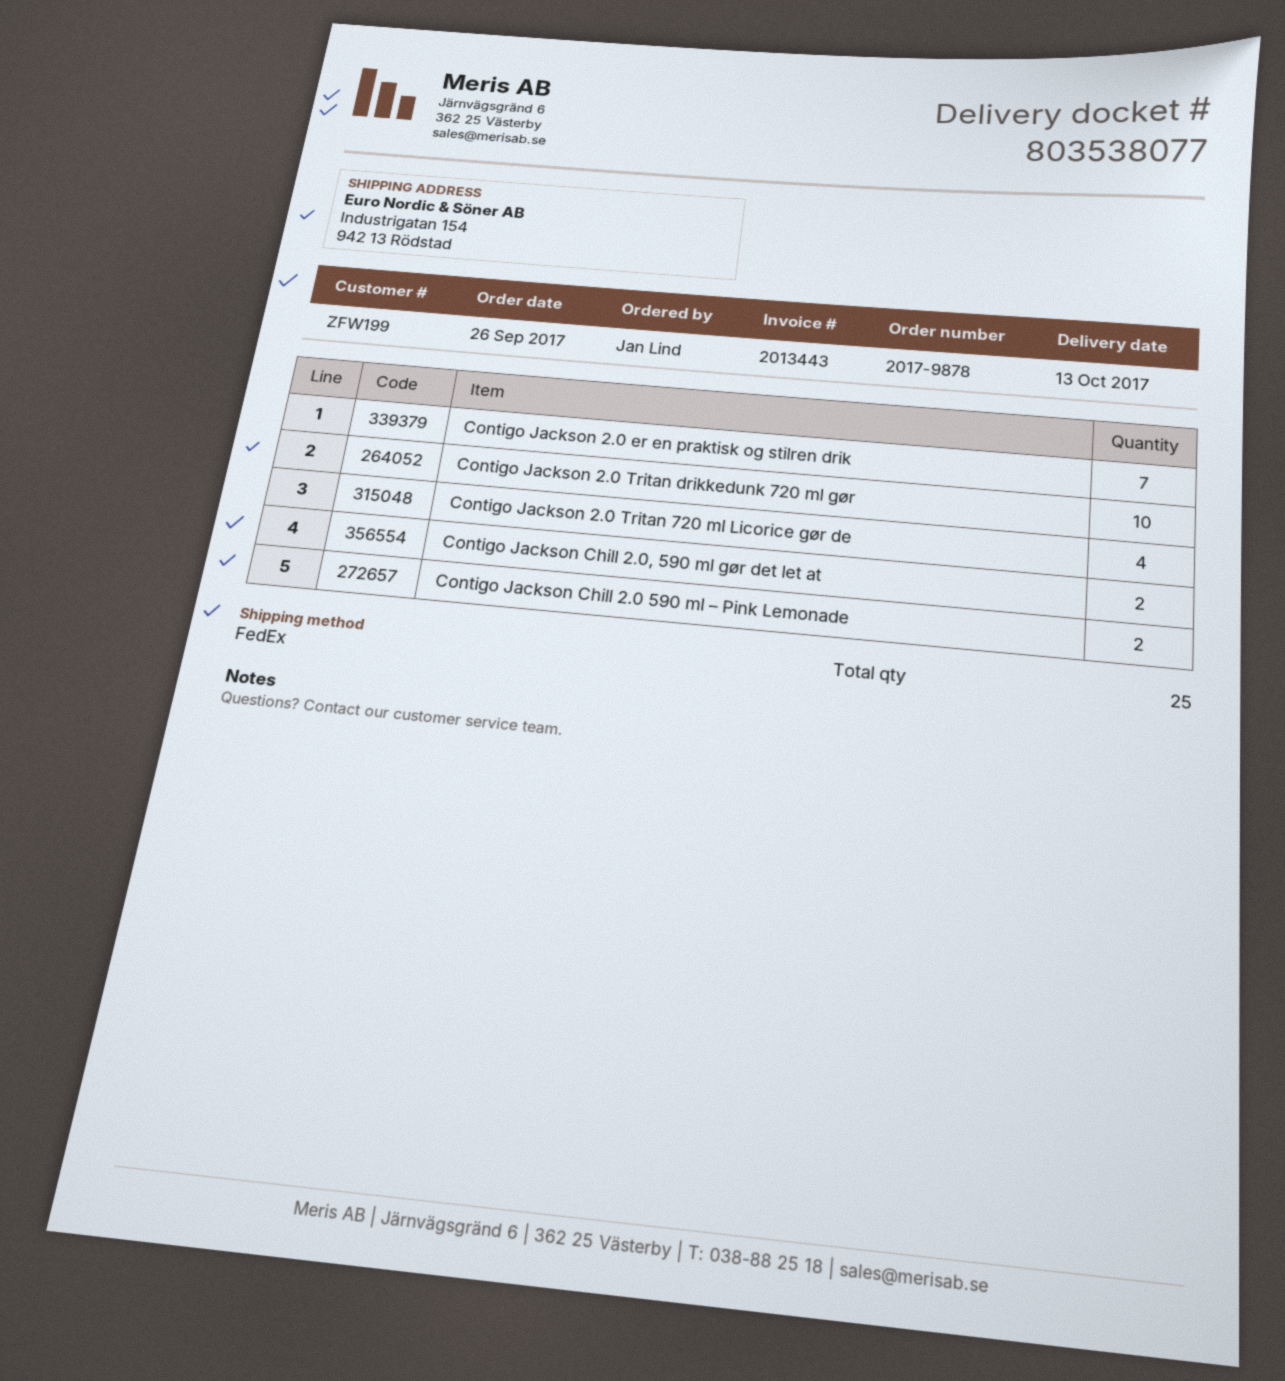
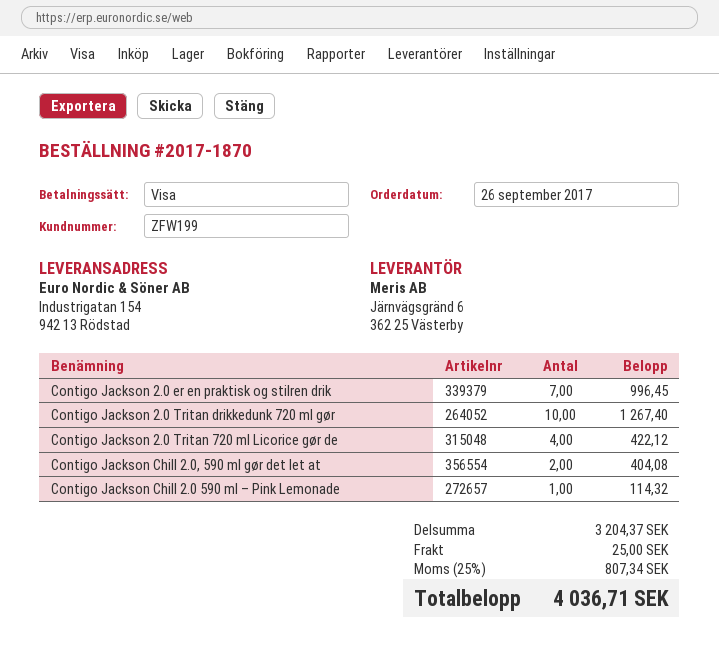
order number: 2017-9878 -> 2017-1870
Contigo Jackson Chill 2.0 590 ml – Pink Lemonade: 2 -> 1

